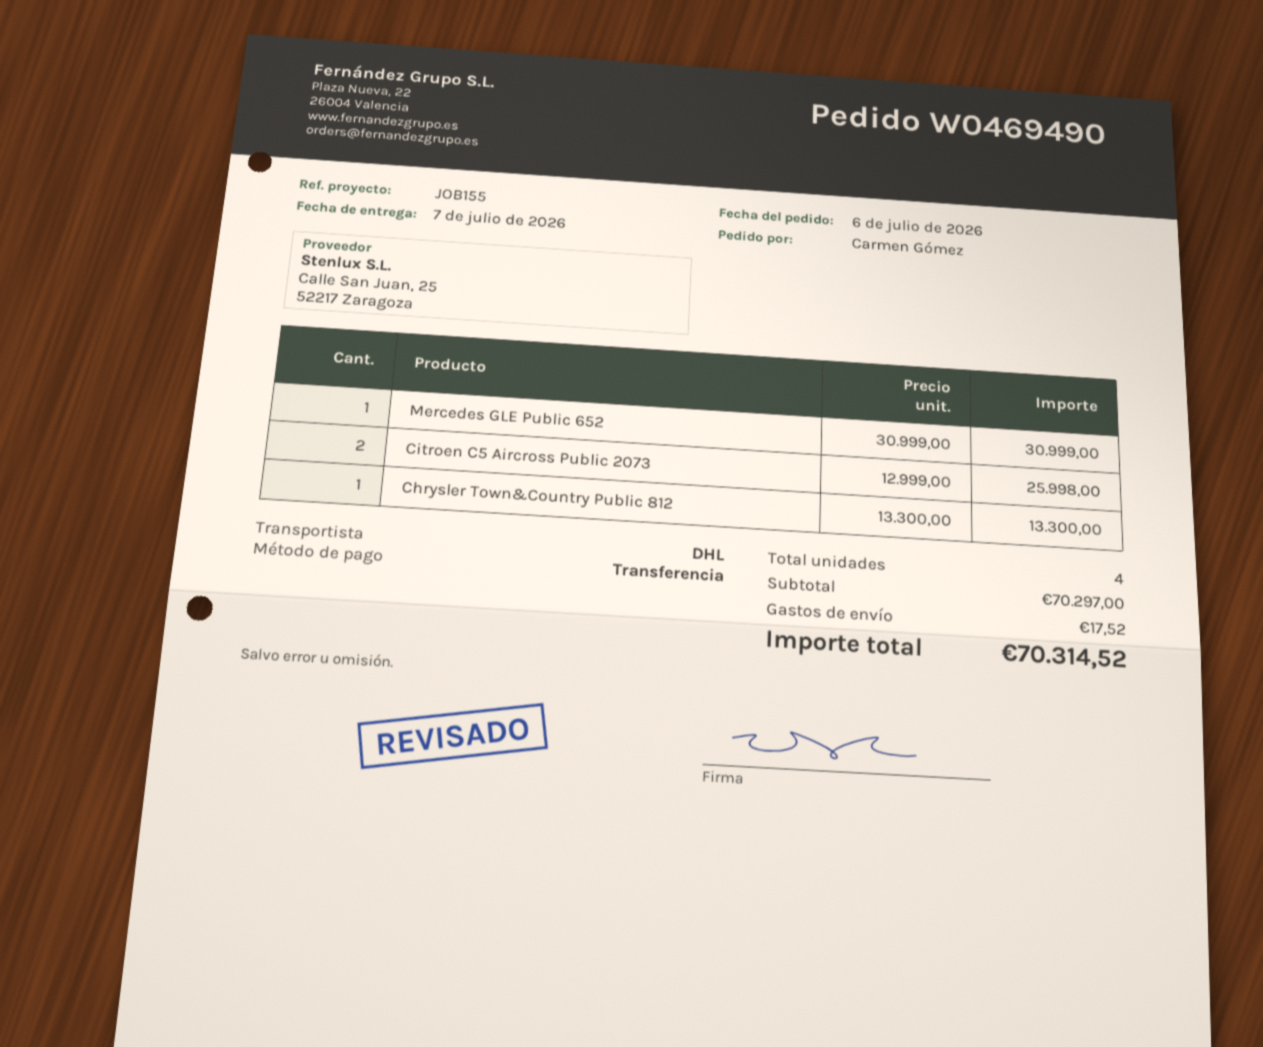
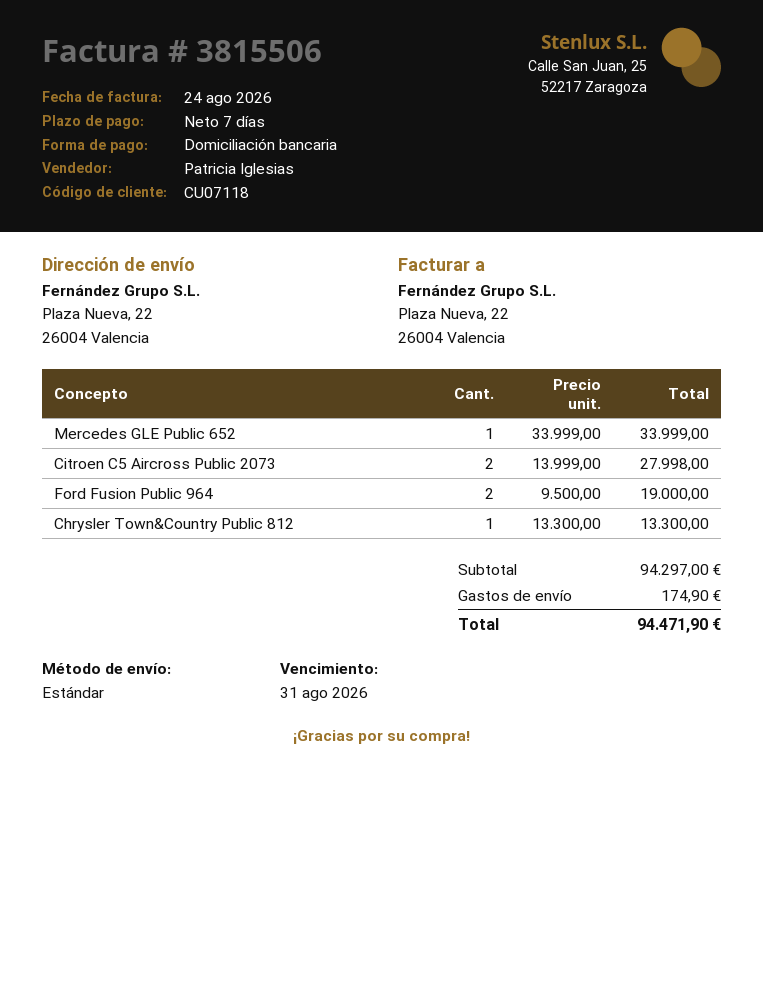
payment method: bank transfer -> direct debit
shipping method: DHL -> standard
Mercedes GLE Public 652: 1 x 30999.00 = 30999.00 -> 1 x 33999.00 = 33999.00
Citroen C5 Aircross Public 2073: 2 x 12999.00 = 25998.00 -> 2 x 13999.00 = 27998.00
Ford Fusion Public 964: none -> 2 x 9500.00 = 19000.00
subtotal: 70297.00 -> 94297.00
shipping: 17.52 -> 174.90
total: 70314.52 -> 94471.90

